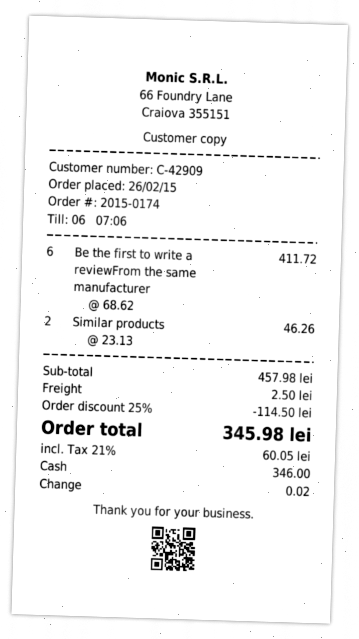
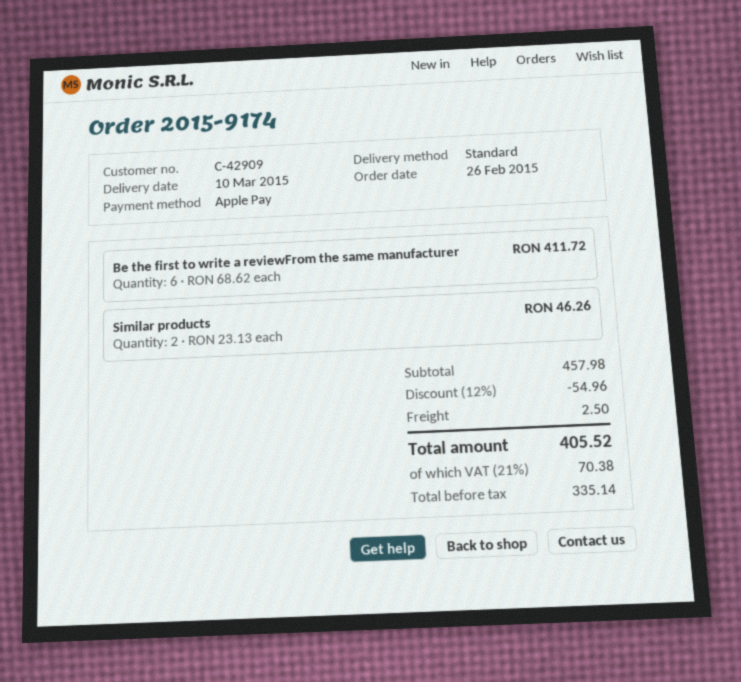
order number: 2015-0174 -> 2015-9174
payment method: cash -> Apple Pay
discount: 25% = 114.50 -> 12% = 54.96
tax: 21% = 60.05 -> 21% = 70.38
total: 345.98 -> 405.52

